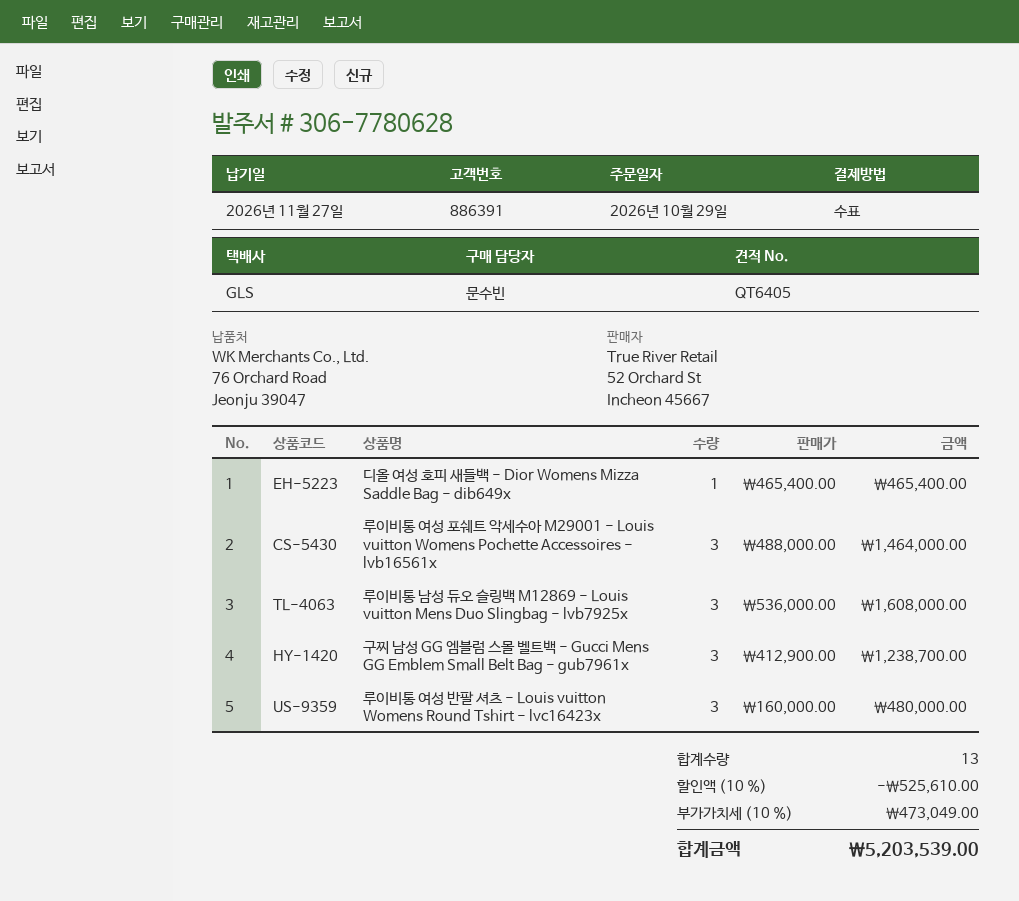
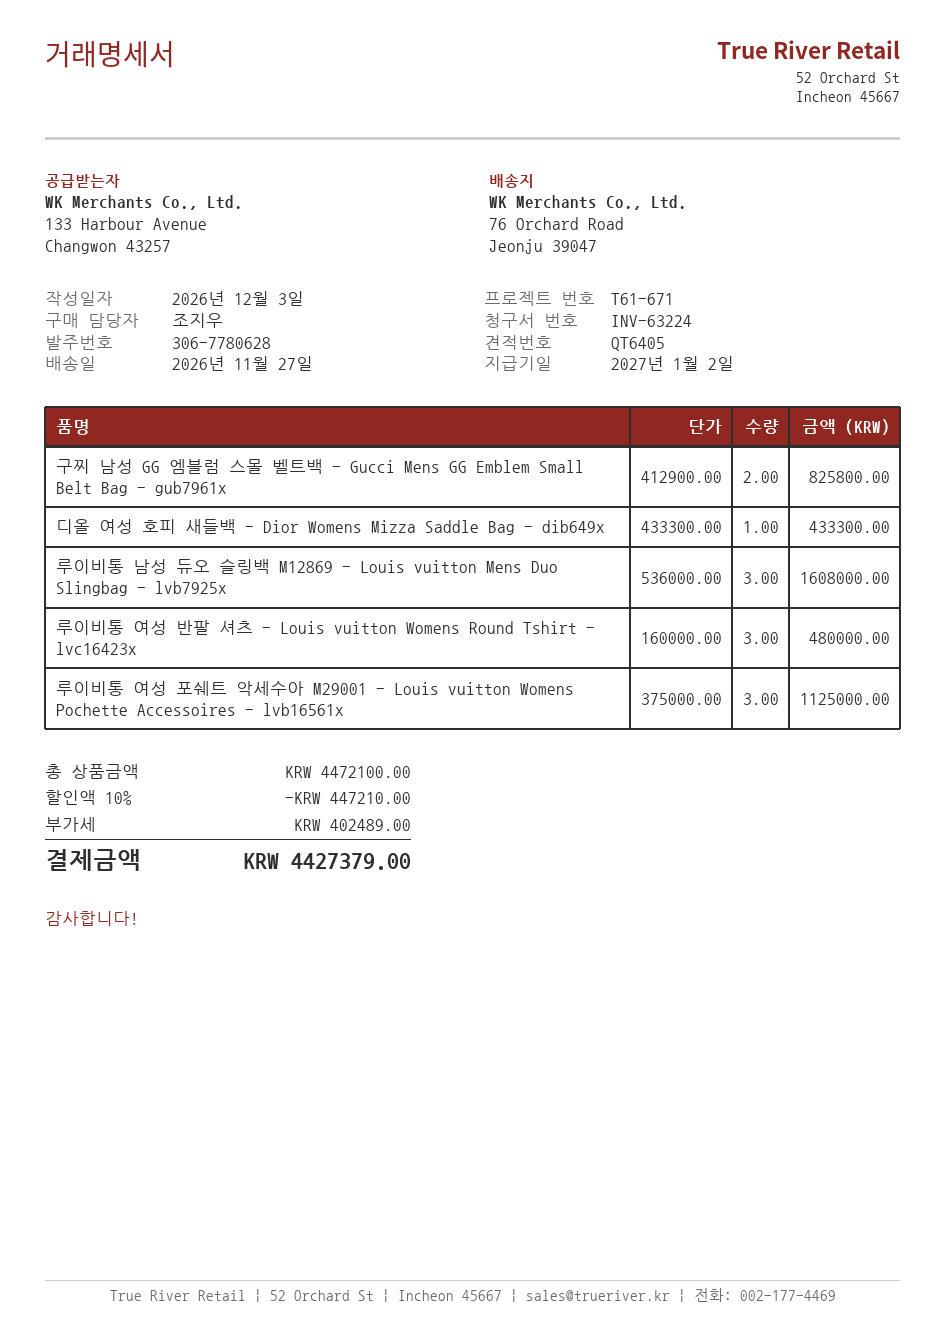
ordered by: 문수빈 -> 조지우
디올 여성 호피 새들백 - Dior Womens Mizza Saddle Bag - dib649x: 1 x 465400.00 = 465400.00 -> 1 x 433300.00 = 433300.00
루이비통 여성 포쉐트 악세수아 M29001 - Louis vuitton Womens Pochette Accessoires - lvb16561x: 3 x 488000.00 = 1464000.00 -> 3 x 375000.00 = 1125000.00
구찌 남성 GG 엠블럼 스몰 벨트백 - Gucci Mens GG Emblem Small Belt Bag - gub7961x: 3 x 412900.00 = 1238700.00 -> 2 x 412900.00 = 825800.00
discount: 10% = 525610.00 -> 10% = 447210.00
tax: 473049.00 -> 402489.00
total: 5203539.00 -> 4427379.00

